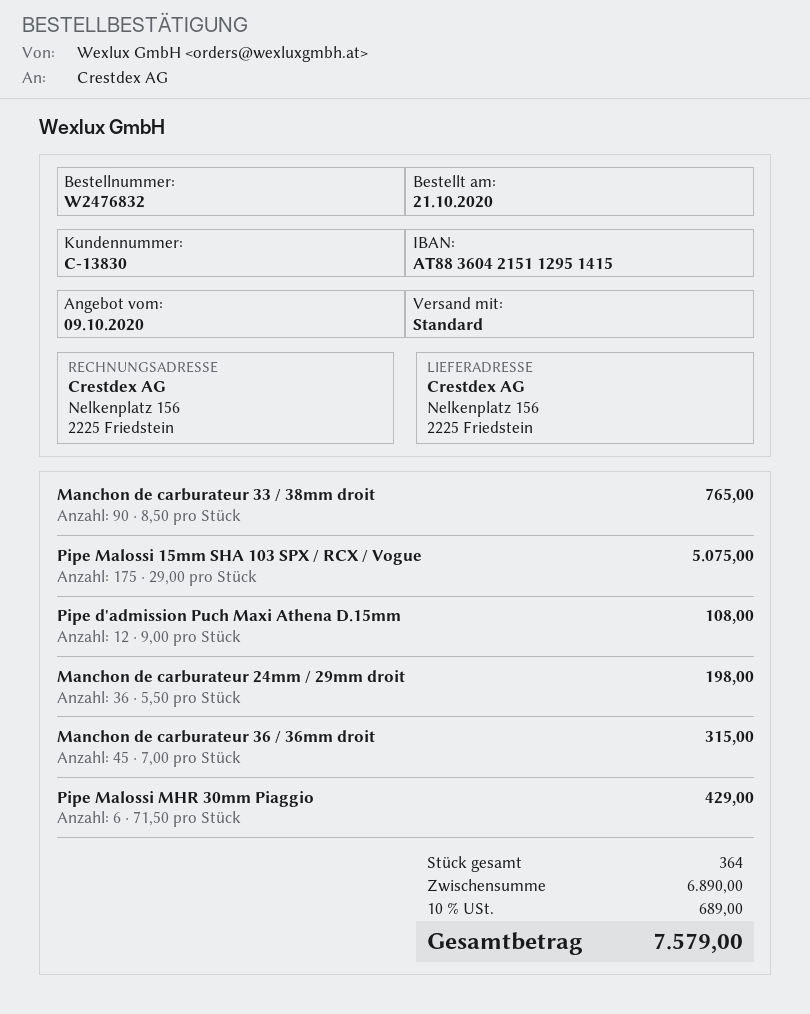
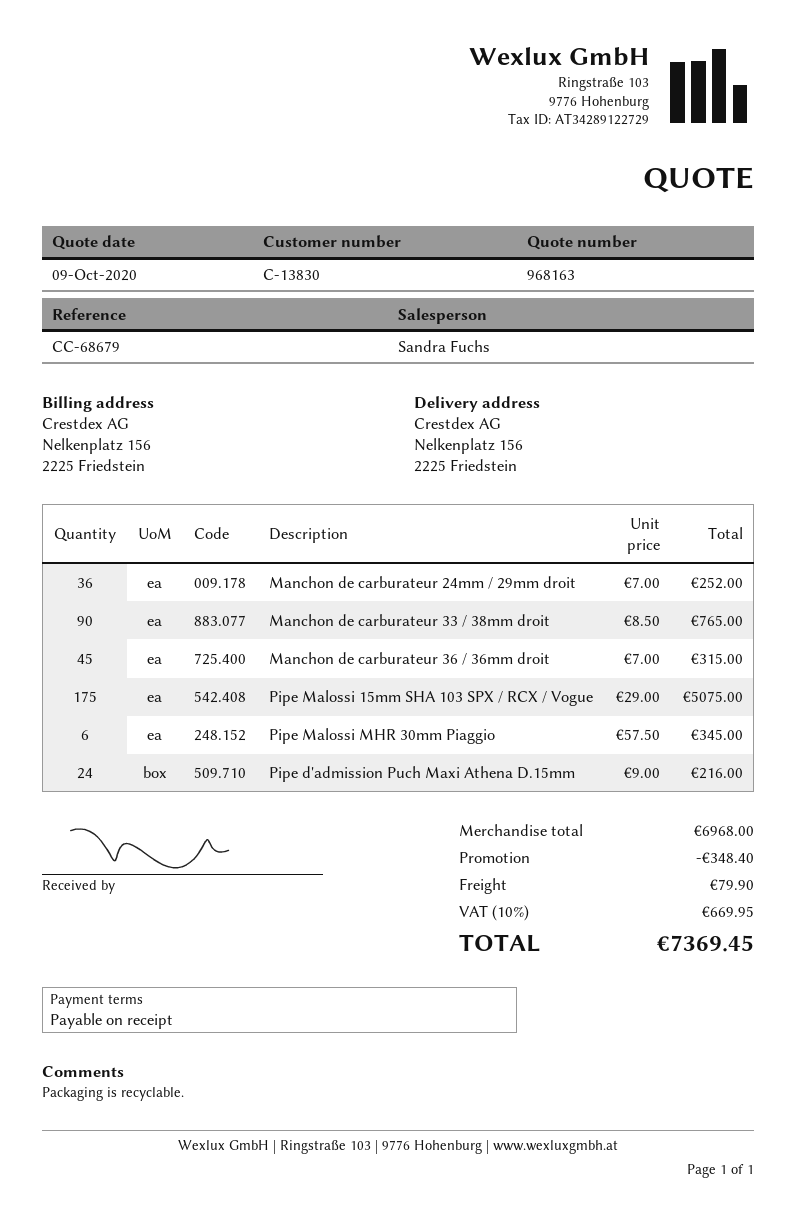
Pipe d'admission Puch Maxi Athena D.15mm: 12 x 9.00 = 108.00 -> 24 x 9.00 = 216.00
Manchon de carburateur 24mm / 29mm droit: 36 x 5.50 = 198.00 -> 36 x 7.00 = 252.00
Pipe Malossi MHR 30mm Piaggio: 6 x 71.50 = 429.00 -> 6 x 57.50 = 345.00
subtotal: 6890.00 -> 6968.00
discount: none -> 348.40
shipping: none -> 79.90
tax: 10% = 689.00 -> 10% = 669.95
total: 7579.00 -> 7369.45

